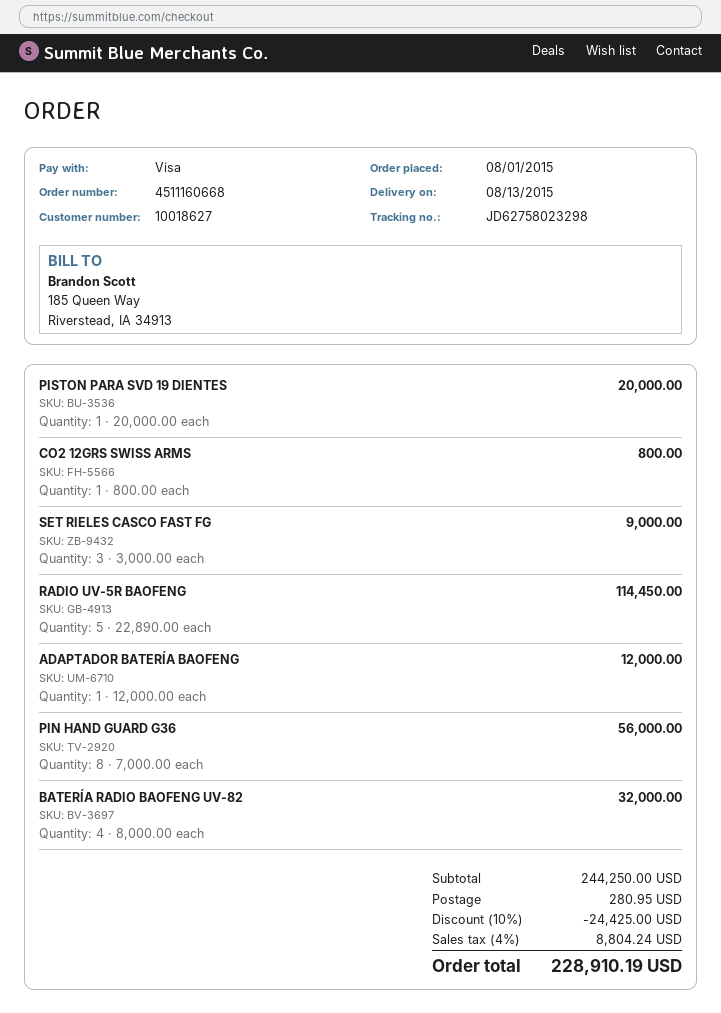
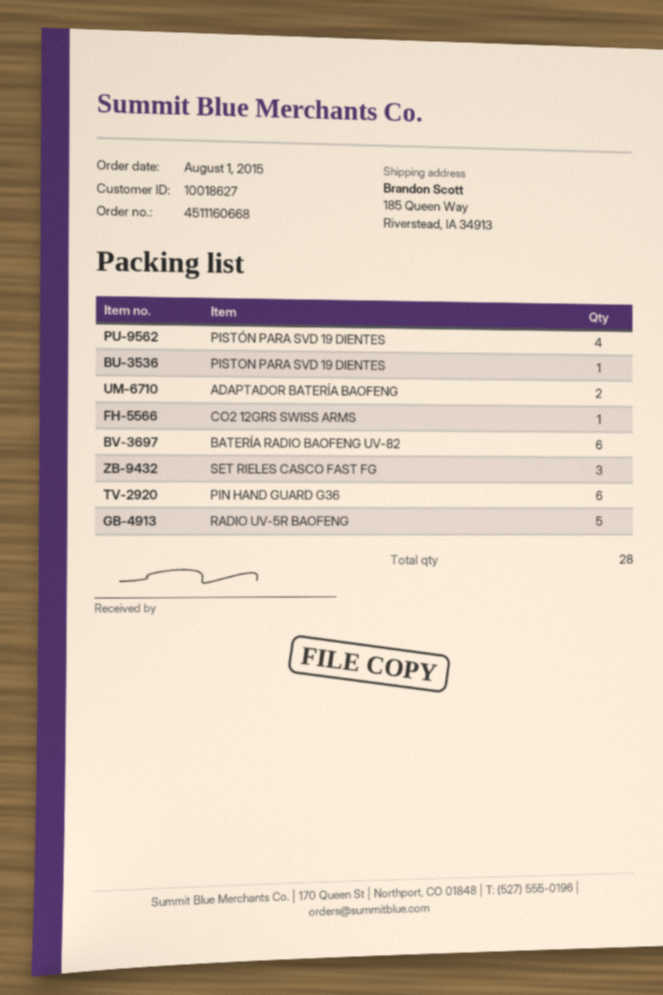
ADAPTADOR BATERÍA BAOFENG: 1 -> 2
PIN HAND GUARD G36: 8 -> 6
BATERÍA RADIO BAOFENG UV-82: 4 -> 6
PISTÓN PARA SVD 19 DIENTES: none -> 4

